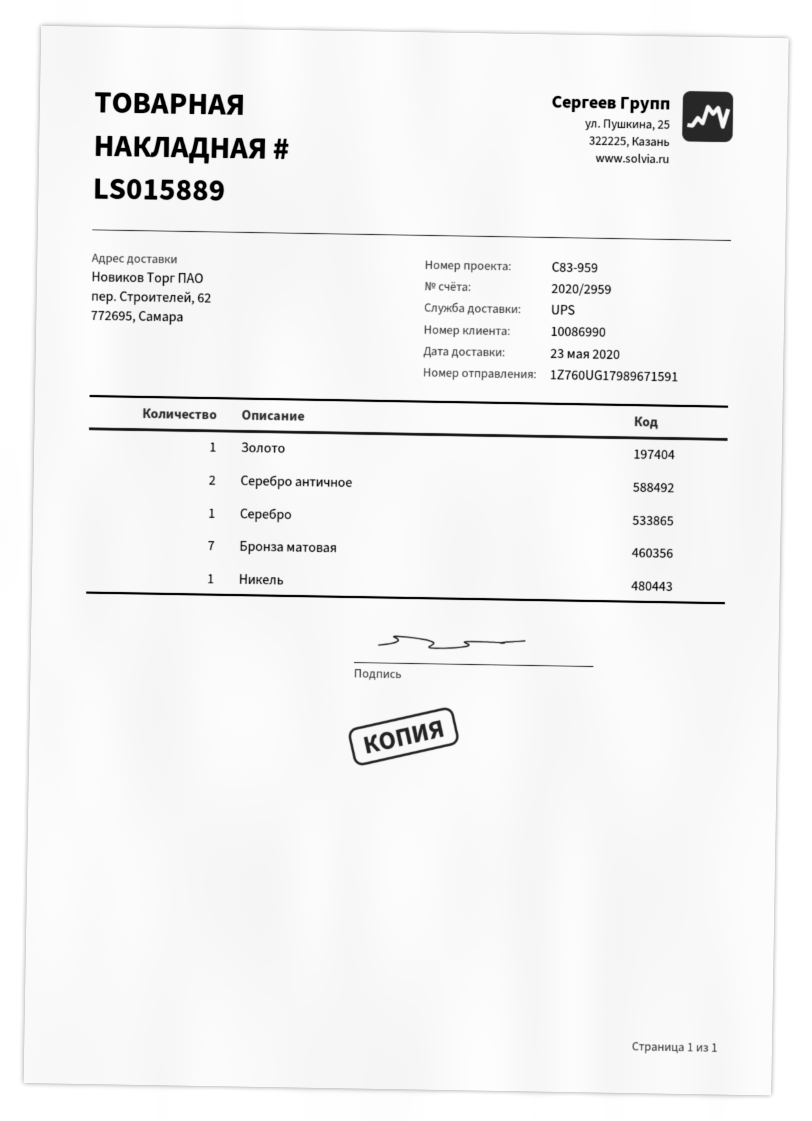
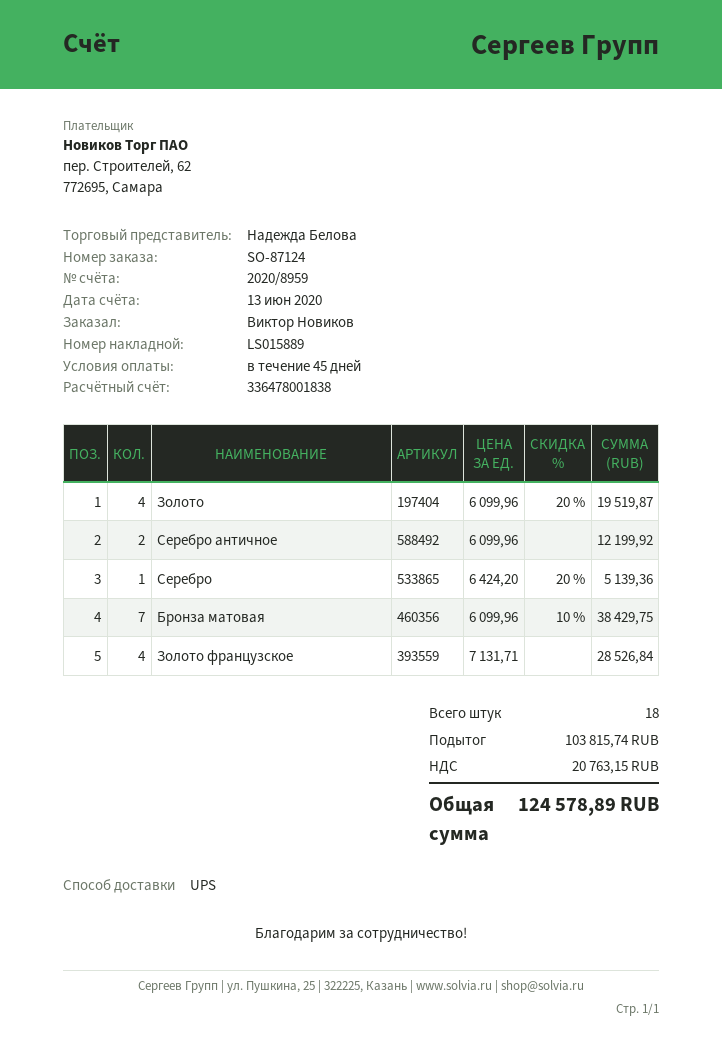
invoice number: 2020/2959 -> 2020/8959
Золото: 1 -> 4
Никель: 1 -> none
Золото французское: none -> 4

